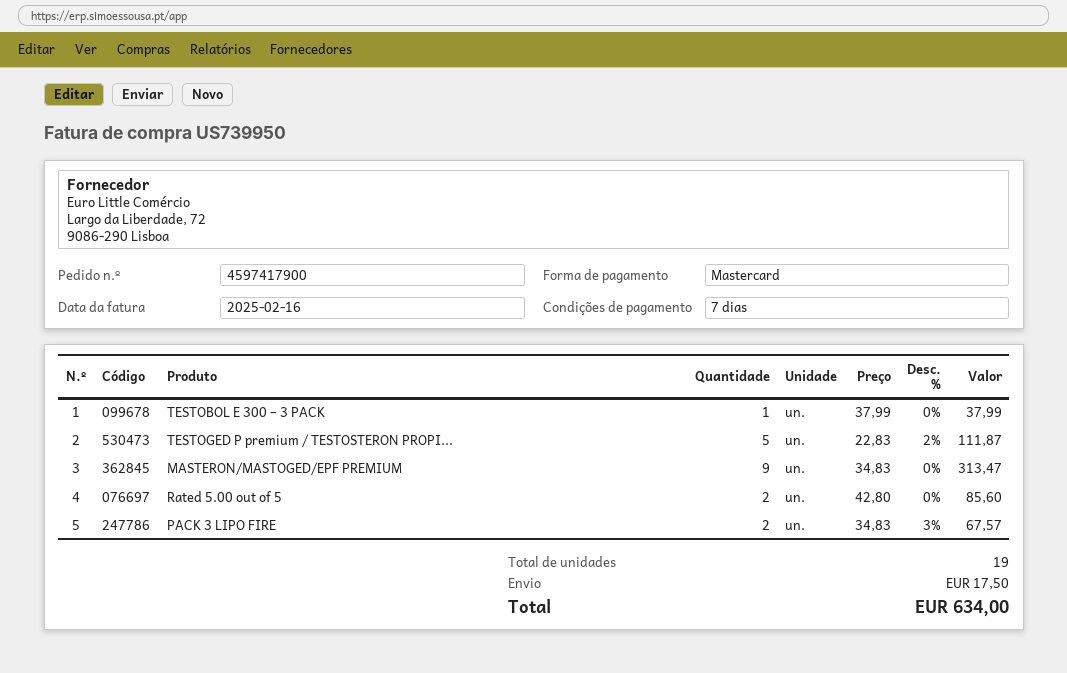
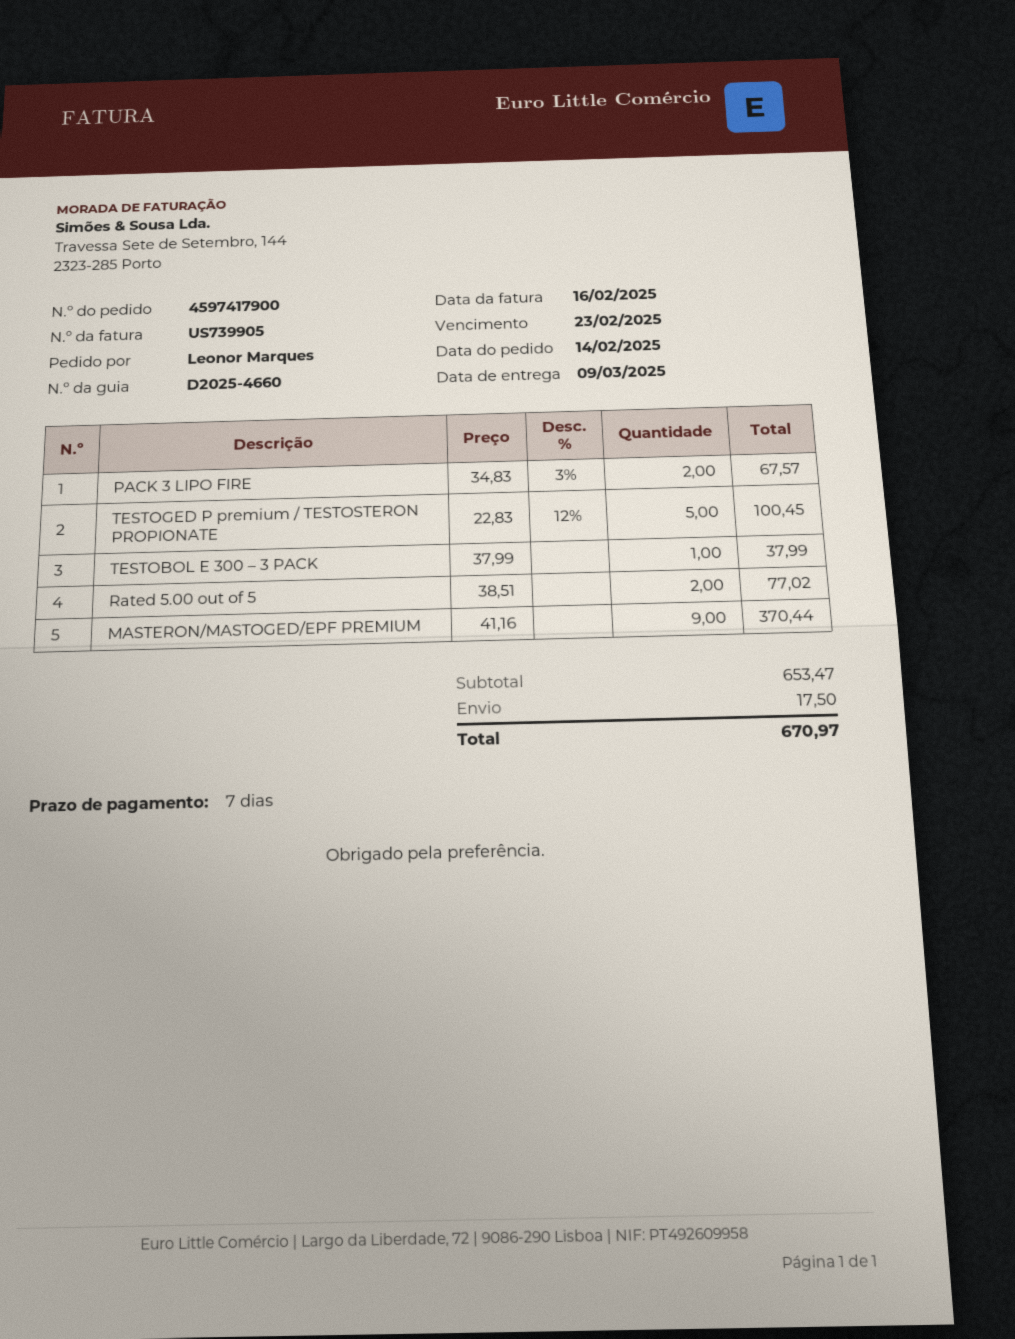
invoice number: US739950 -> US739905
TESTOGED P premium / TESTOSTERON PROPI...: 5 x 22.83 - 2% = 111.87 -> 5 x 22.83 - 12% = 100.45
MASTERON/MASTOGED/EPF PREMIUM: 9 x 34.83 = 313.47 -> 9 x 41.16 = 370.44
Rated 5.00 out of 5: 2 x 42.80 = 85.60 -> 2 x 38.51 = 77.02
total: 634.00 -> 670.97

